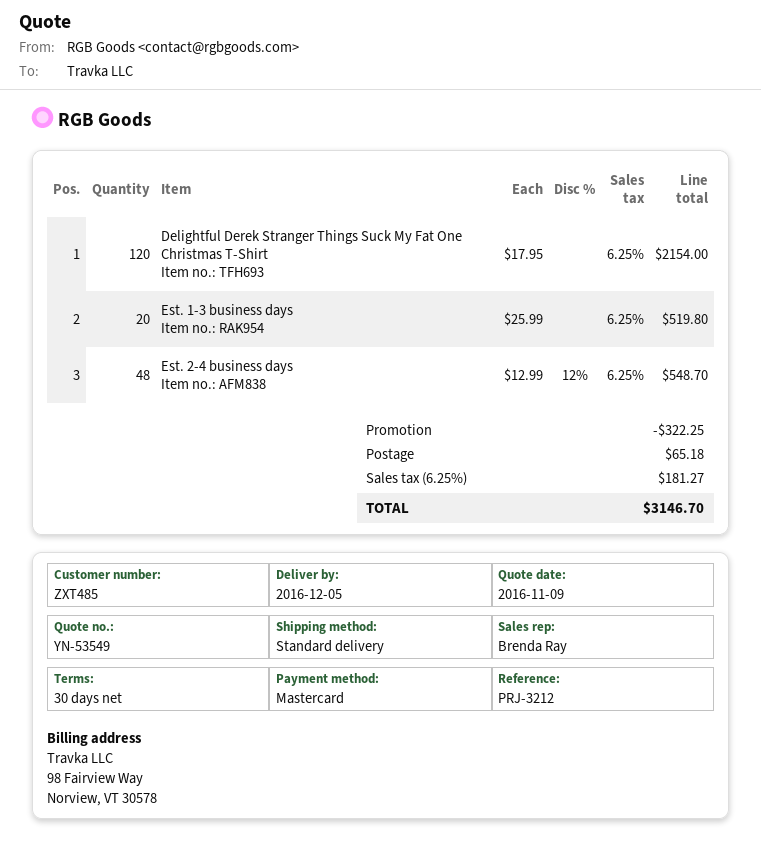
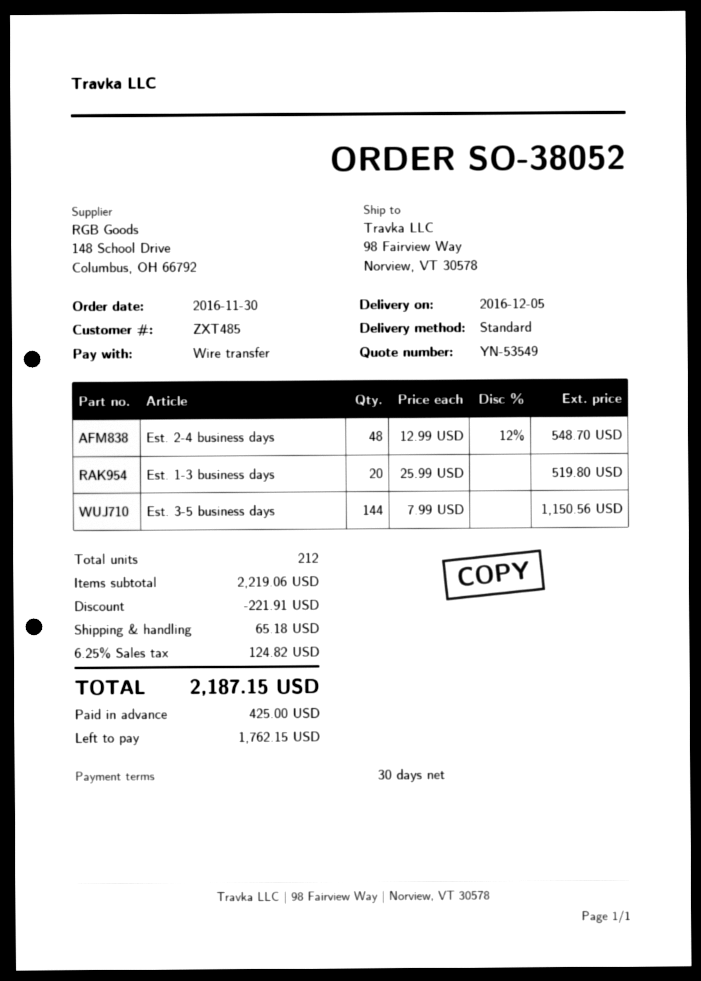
payment method: Mastercard -> bank transfer
Delightful Derek Stranger Things Suck My Fat One Christmas T-Shirt: 120 x 17.95 = 2154.00 -> none
Est. 3-5 business days: none -> 144 x 7.99 = 1150.56
discount: 322.25 -> 221.91
tax: 6.25% = 181.27 -> 6.25% = 124.82
total: 3146.70 -> 2187.15

